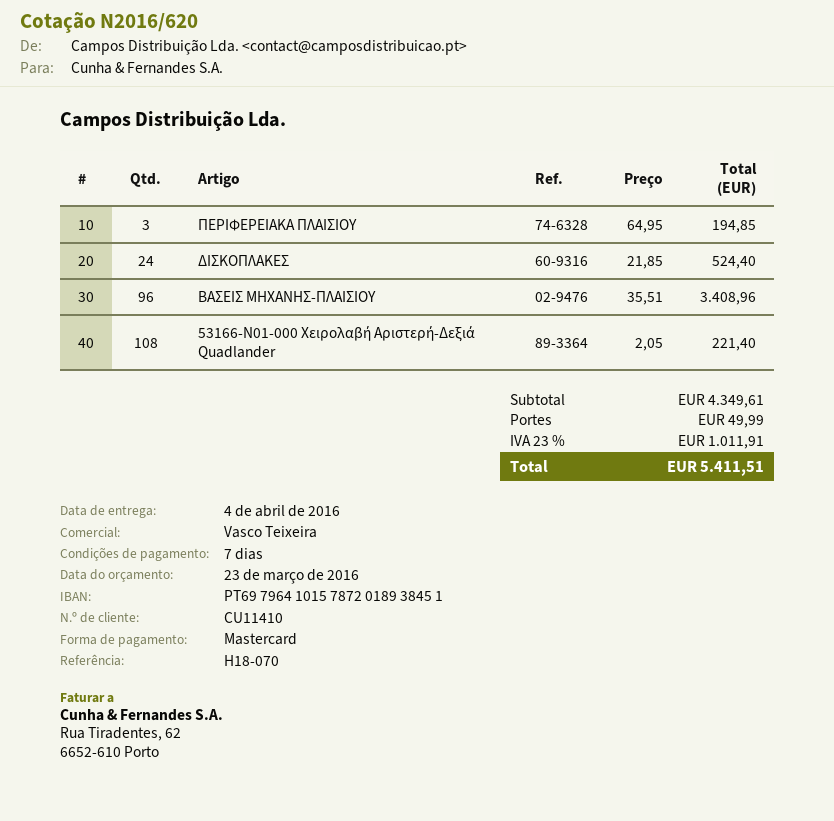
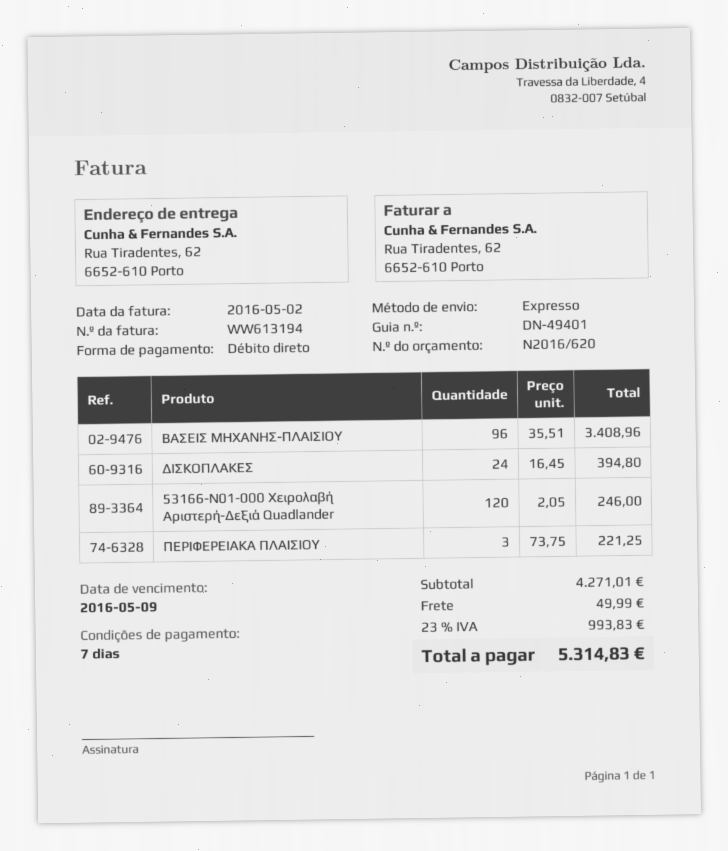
payment method: Mastercard -> direct debit
ΠΕΡΙΦΕΡΕΙΑΚΑ ΠΛΑΙΣΙΟΥ: 3 x 64.95 = 194.85 -> 3 x 73.75 = 221.25
ΔΙΣΚΟΠΛΑΚΕΣ: 24 x 21.85 = 524.40 -> 24 x 16.45 = 394.80
53166-N01-000 Χειρολαβή Αριστερή-Δεξιά Quadlander: 108 x 2.05 = 221.40 -> 120 x 2.05 = 246.00
subtotal: 4349.61 -> 4271.01
tax: 23% = 1011.91 -> 23% = 993.83
total: 5411.51 -> 5314.83

